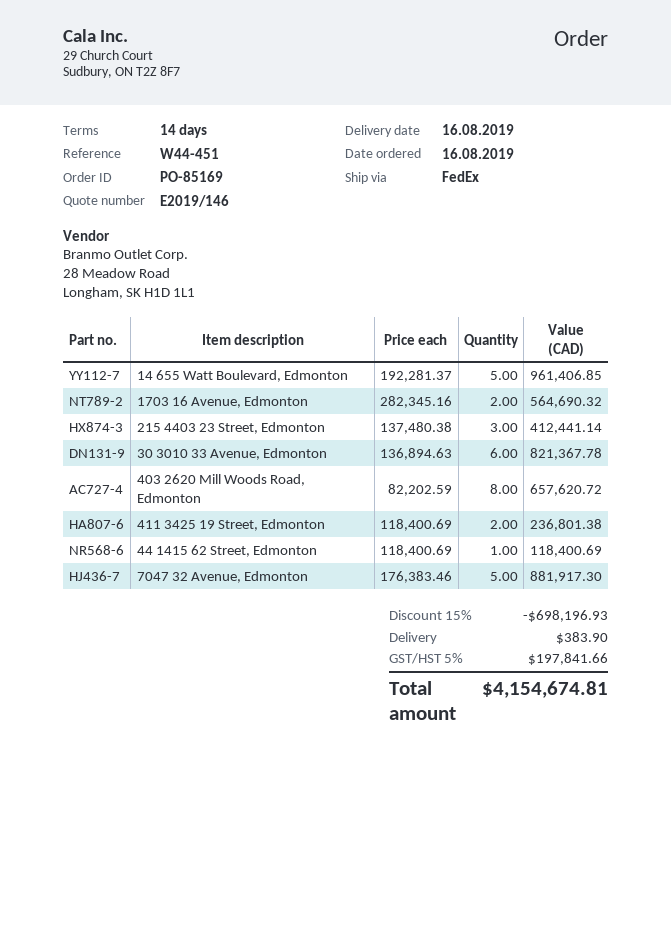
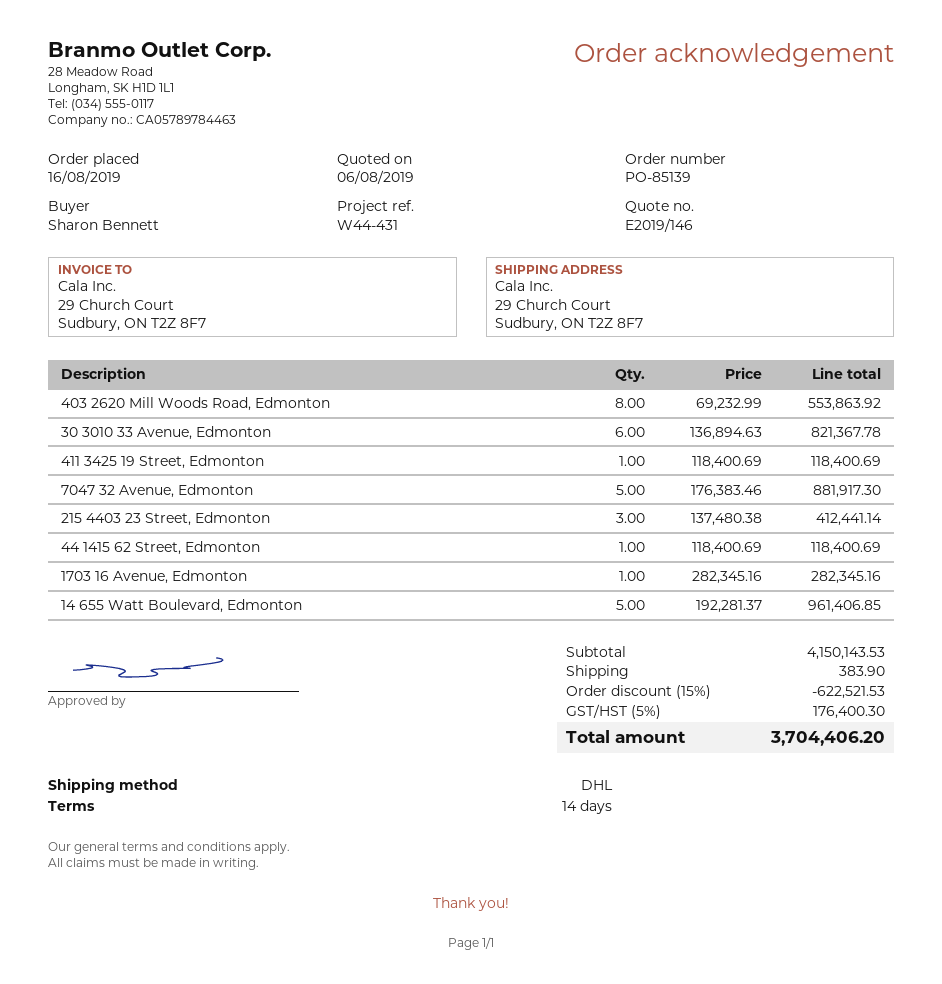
order number: PO-85169 -> PO-85139
reference: W44-451 -> W44-431
shipping method: FedEx -> DHL
1703 16 Avenue, Edmonton: 2 x 282345.16 = 564690.32 -> 1 x 282345.16 = 282345.16
403 2620 Mill Woods Road, Edmonton: 8 x 82202.59 = 657620.72 -> 8 x 69232.99 = 553863.92
411 3425 19 Street, Edmonton: 2 x 118400.69 = 236801.38 -> 1 x 118400.69 = 118400.69
discount: 15% = 698196.93 -> 15% = 622521.53
tax: 5% = 197841.66 -> 5% = 176400.30
total: 4154674.81 -> 3704406.20

